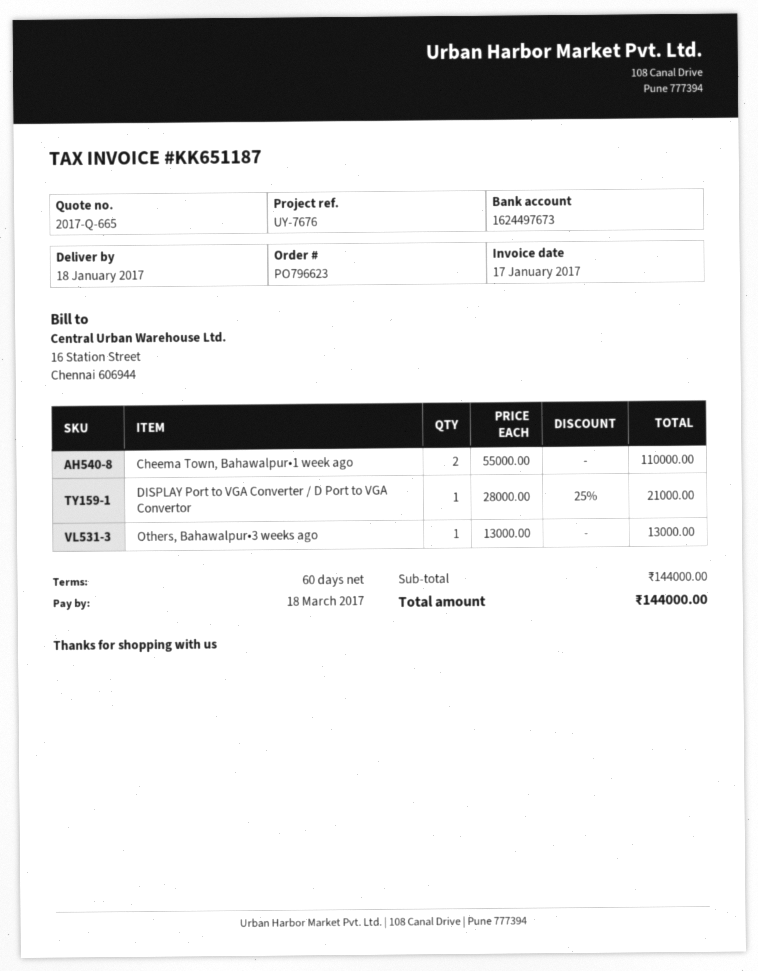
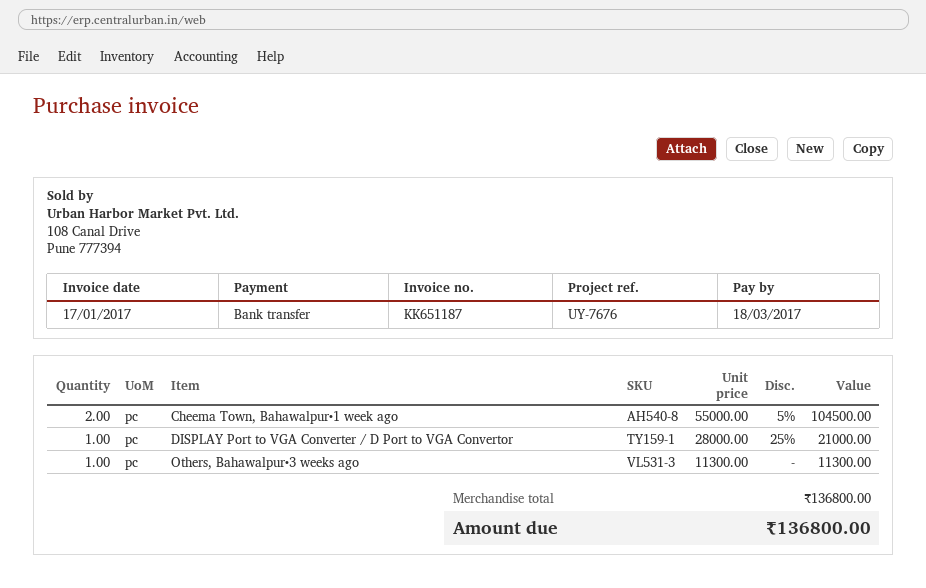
Cheema Town, Bahawalpur•1 week ago: 2 x 55000.00 = 110000.00 -> 2 x 55000.00 - 5% = 104500.00
Others, Bahawalpur•3 weeks ago: 1 x 13000.00 = 13000.00 -> 1 x 11300.00 = 11300.00
subtotal: 144000.00 -> 136800.00
total: 144000.00 -> 136800.00

